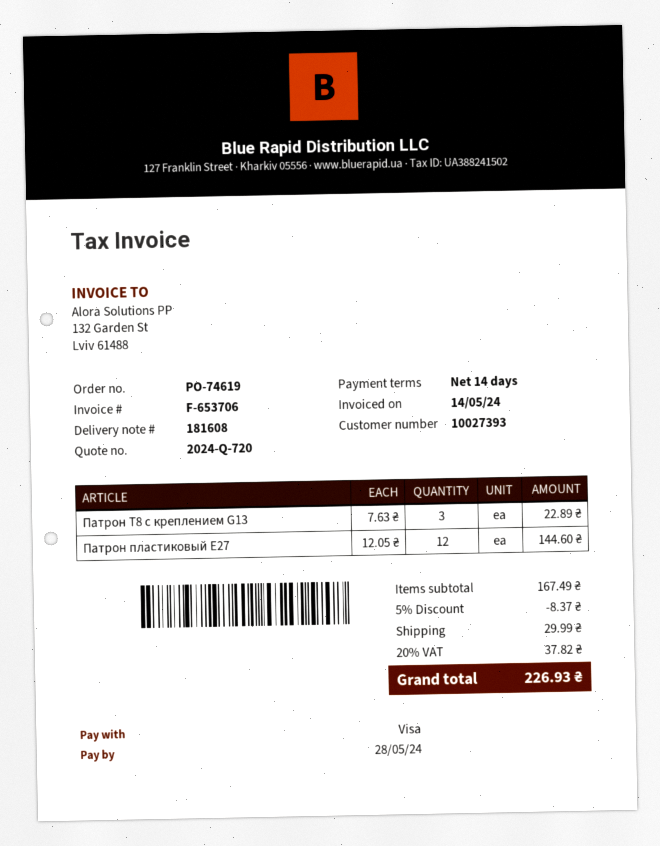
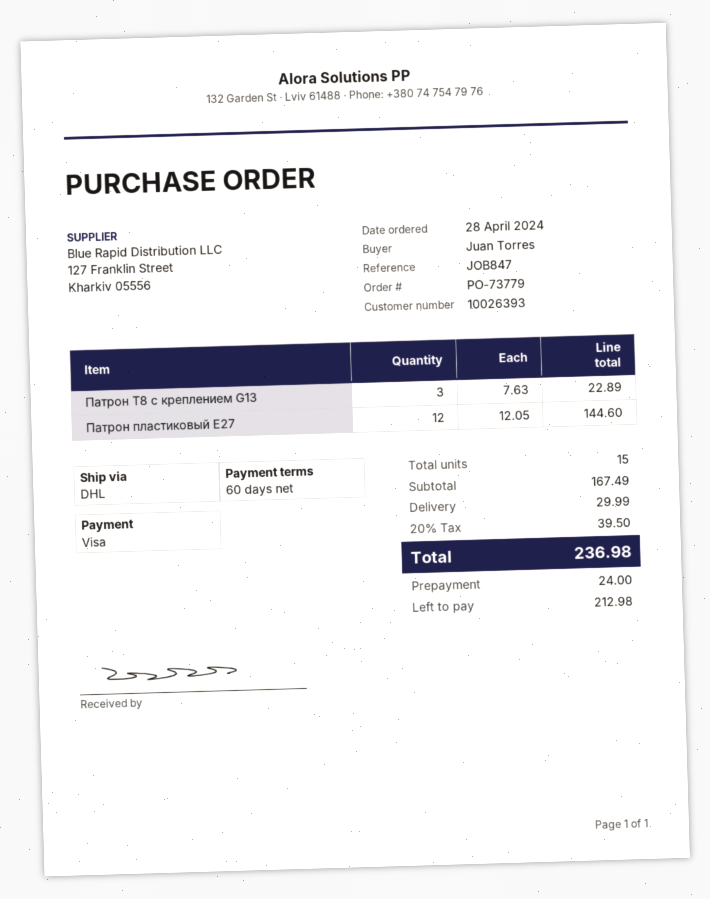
order number: PO-74619 -> PO-73779
payment terms: 14 days -> 60 days
customer number: 10027393 -> 10026393
discount: 5% = 8.37 -> none
tax: 20% = 37.82 -> 20% = 39.50
total: 226.93 -> 236.98

